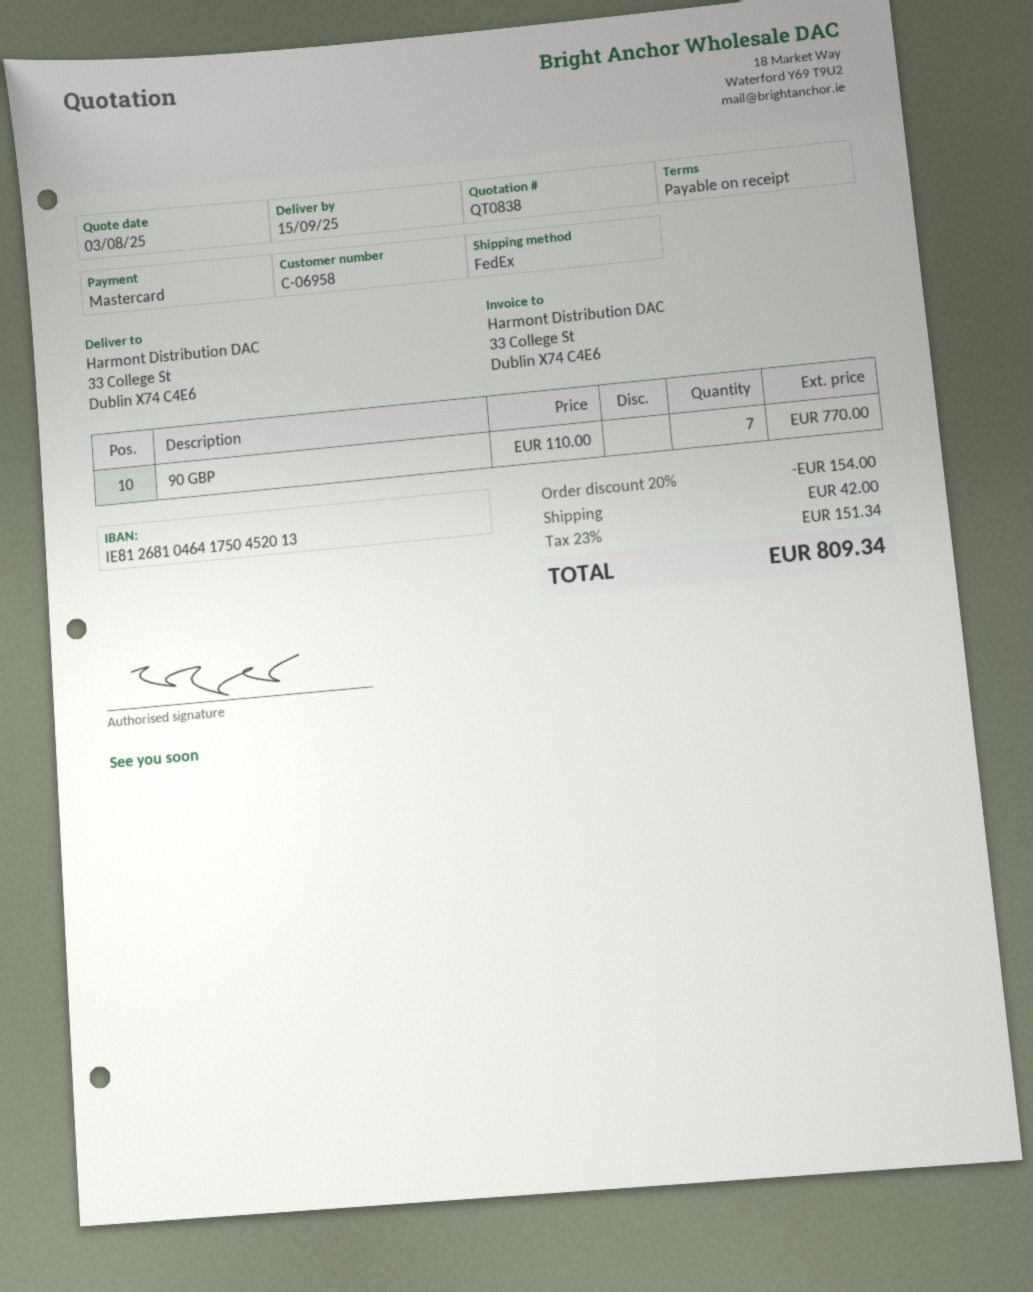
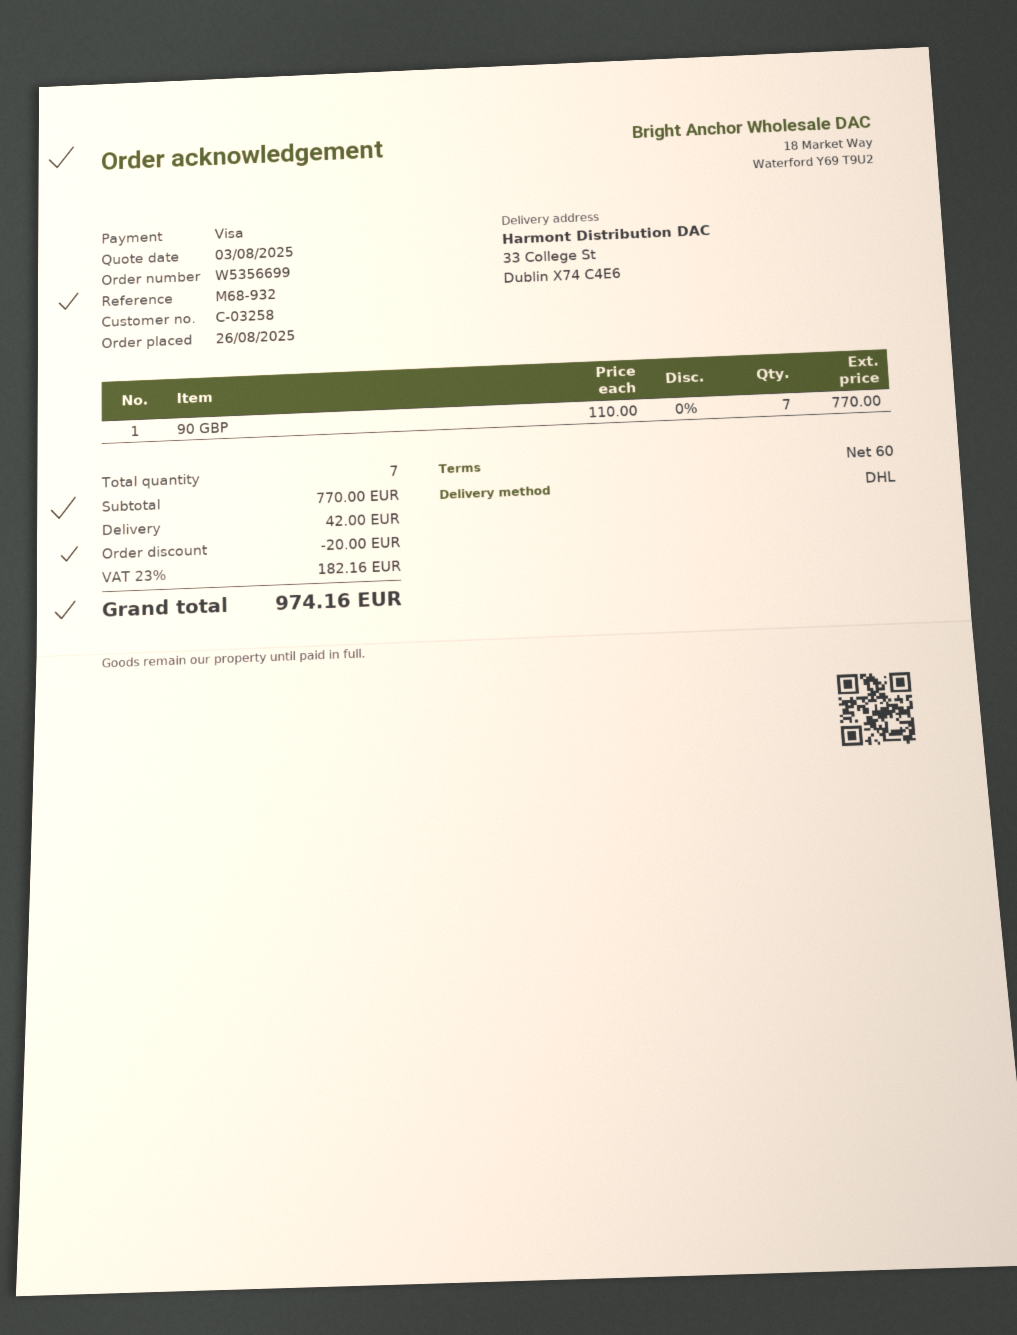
payment terms: on receipt -> 60 days
customer number: C-06958 -> C-03258
payment method: Mastercard -> Visa
shipping method: FedEx -> DHL
discount: 154.00 -> 20.00
tax: 23% = 151.34 -> 23% = 182.16
total: 809.34 -> 974.16

